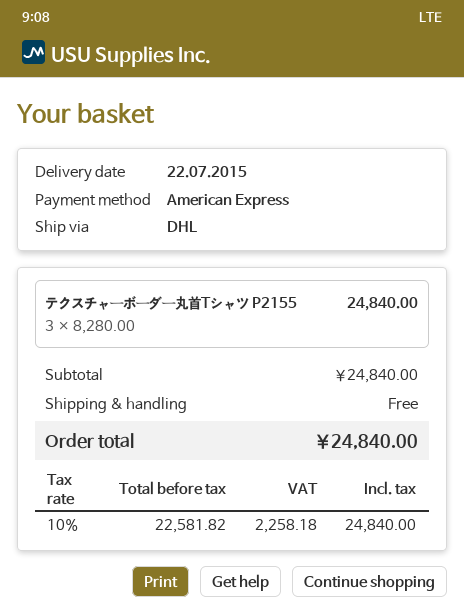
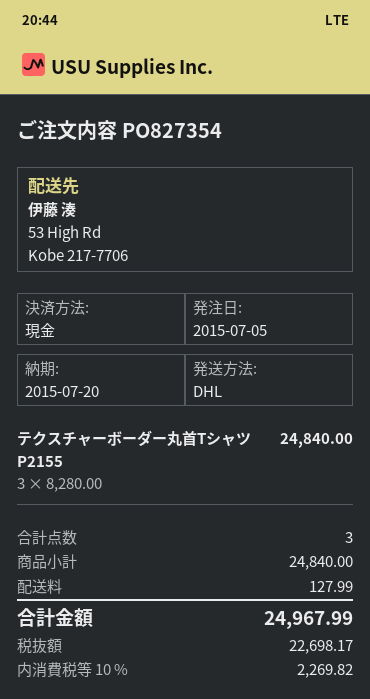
delivery date: 2015-07-22 -> 2015-07-20
payment method: American Express -> cash
shipping: 0.00 -> 127.99
net: 22581.82 -> 22698.17
tax: 10% = 2258.18 -> 10% = 2269.82
total: 24840.00 -> 24967.99

